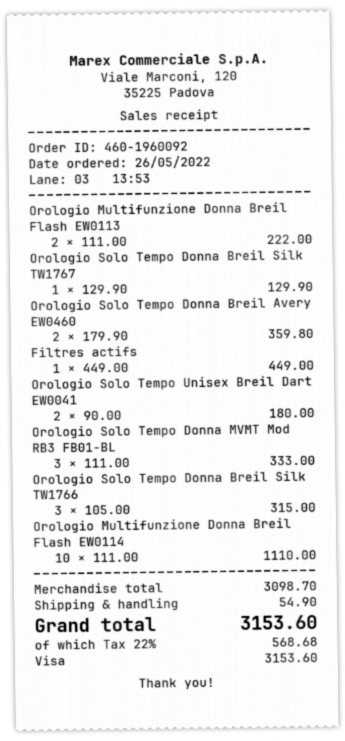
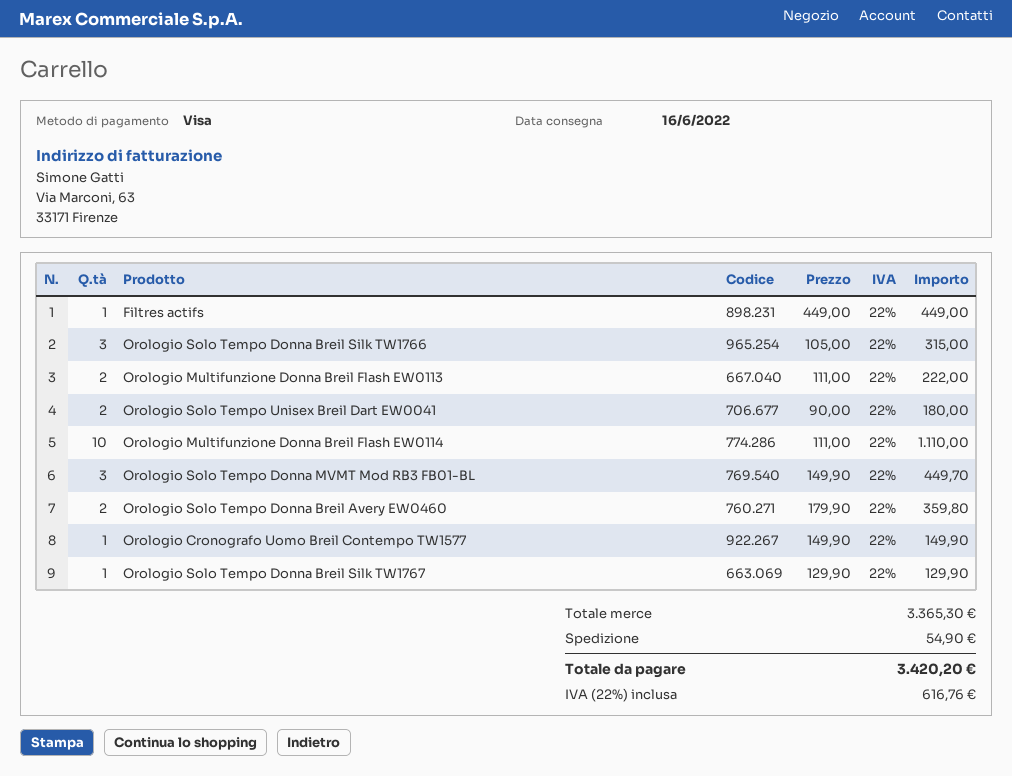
Orologio Solo Tempo Donna MVMT Mod RB3 FB01-BL: 3 x 111.00 = 333.00 -> 3 x 149.90 = 449.70
Orologio Cronografo Uomo Breil Contempo TW1577: none -> 1 x 149.90 = 149.90
subtotal: 3098.70 -> 3365.30
tax: 22% = 568.68 -> 22% = 616.76
total: 3153.60 -> 3420.20

